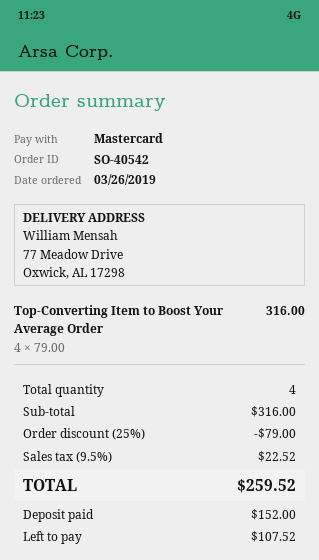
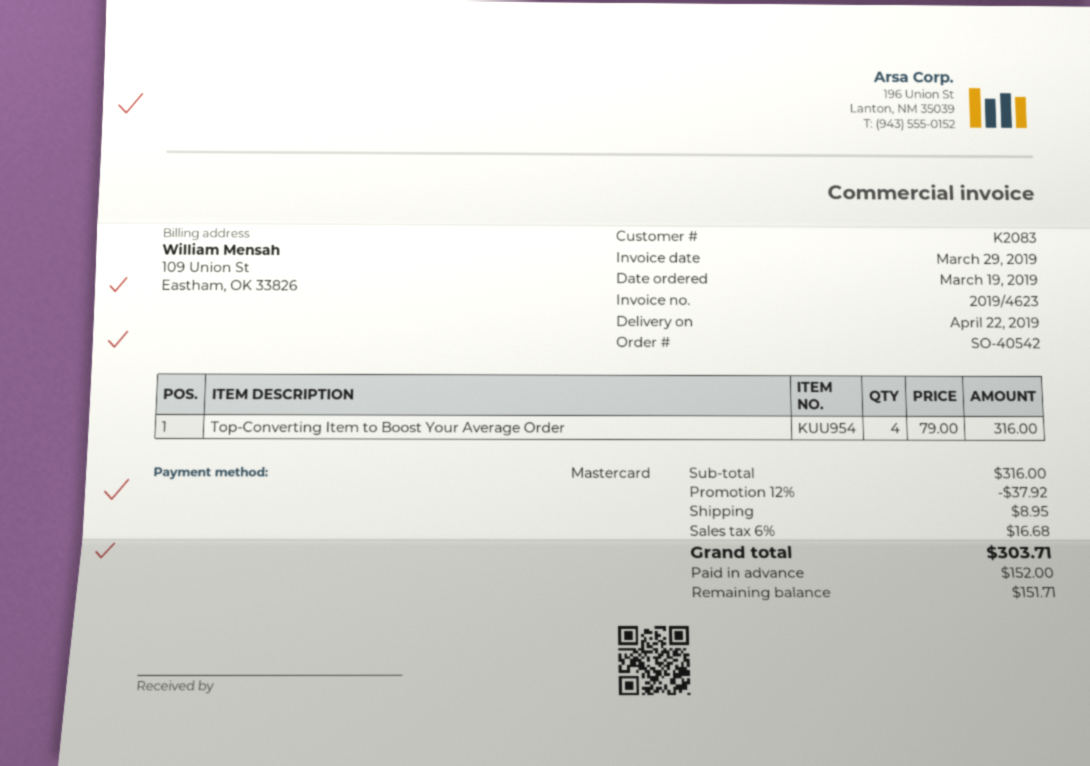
order date: 2019-03-26 -> 2019-03-19
discount: 25% = 79.00 -> 12% = 37.92
shipping: none -> 8.95
tax: 9.5% = 22.52 -> 6% = 16.68
total: 259.52 -> 303.71
balance: 107.52 -> 151.71

